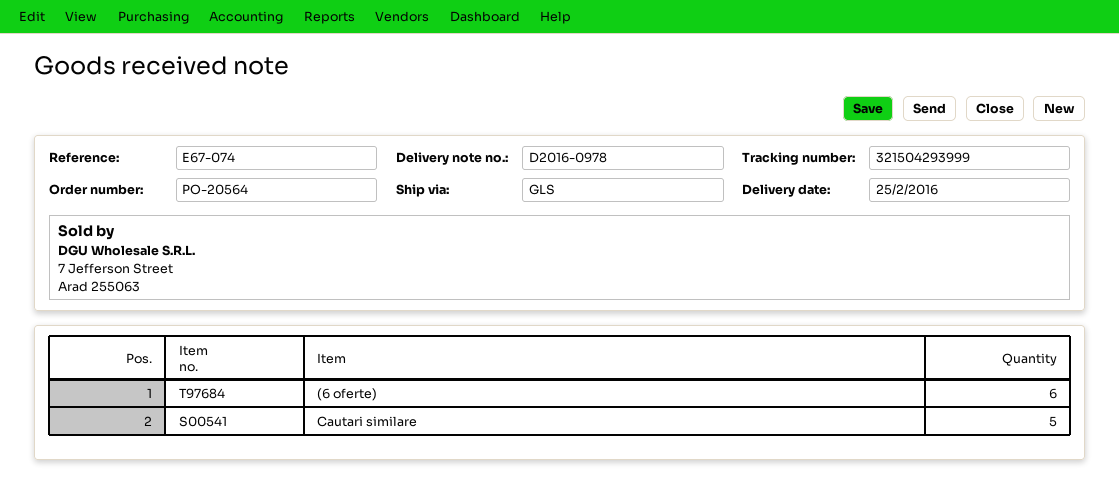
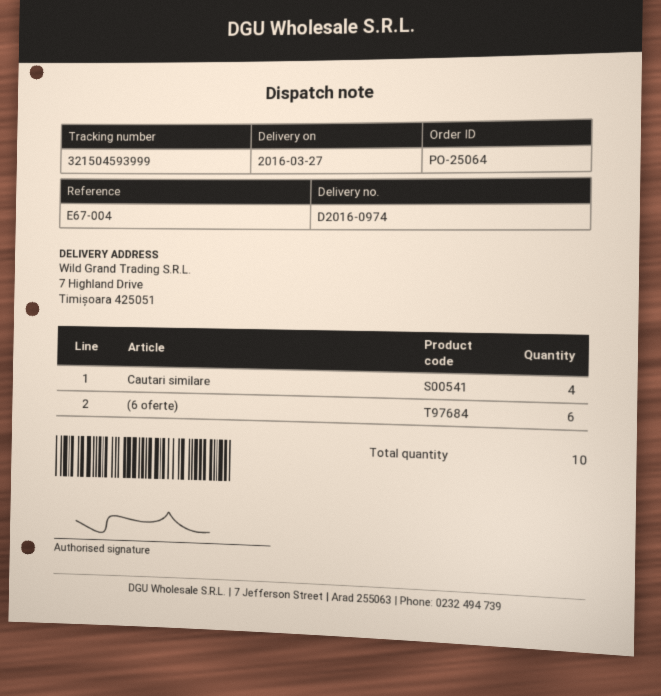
order number: PO-20564 -> PO-25064
delivery note number: D2016-0978 -> D2016-0974
delivery date: 2016-02-25 -> 2016-03-27
reference: E67-074 -> E67-004
tracking number: 321504293999 -> 321504593999
Cautari similare: 5 -> 4

